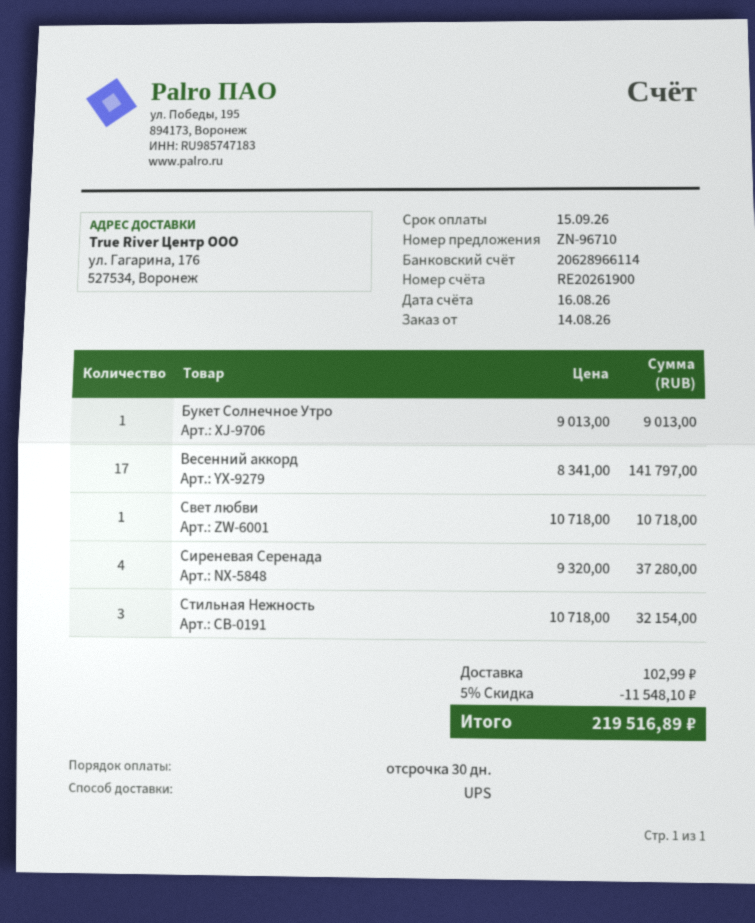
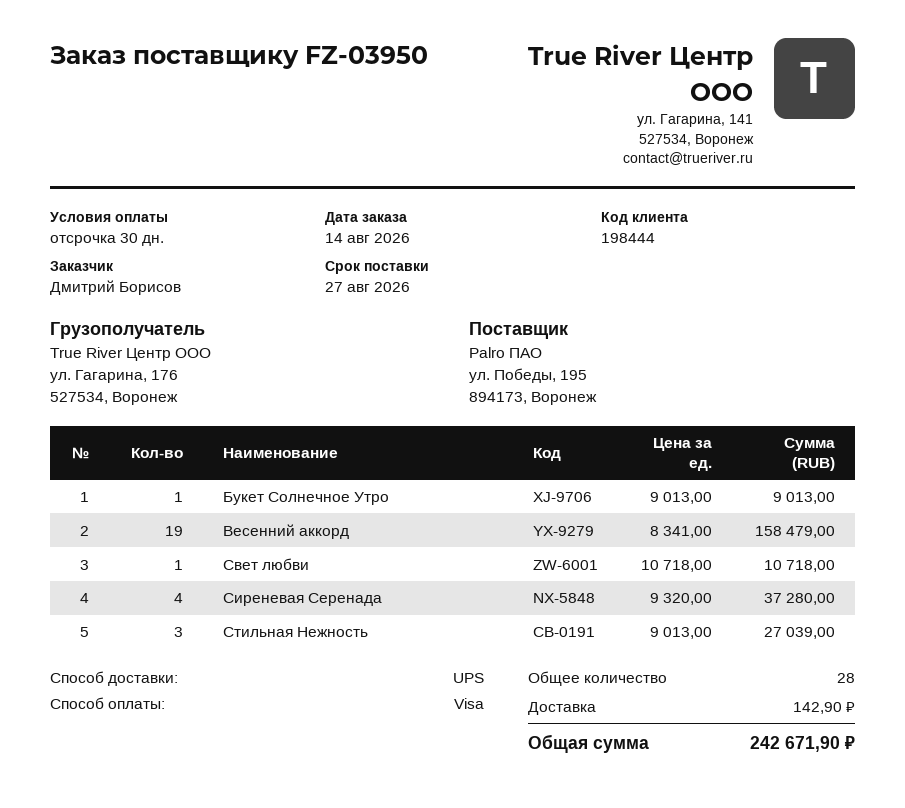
Весенний аккорд: 17 x 8341.00 = 141797.00 -> 19 x 8341.00 = 158479.00
Стильная Нежность: 3 x 10718.00 = 32154.00 -> 3 x 9013.00 = 27039.00
discount: 5% = 11548.10 -> none
shipping: 102.99 -> 142.90
total: 219516.89 -> 242671.90

